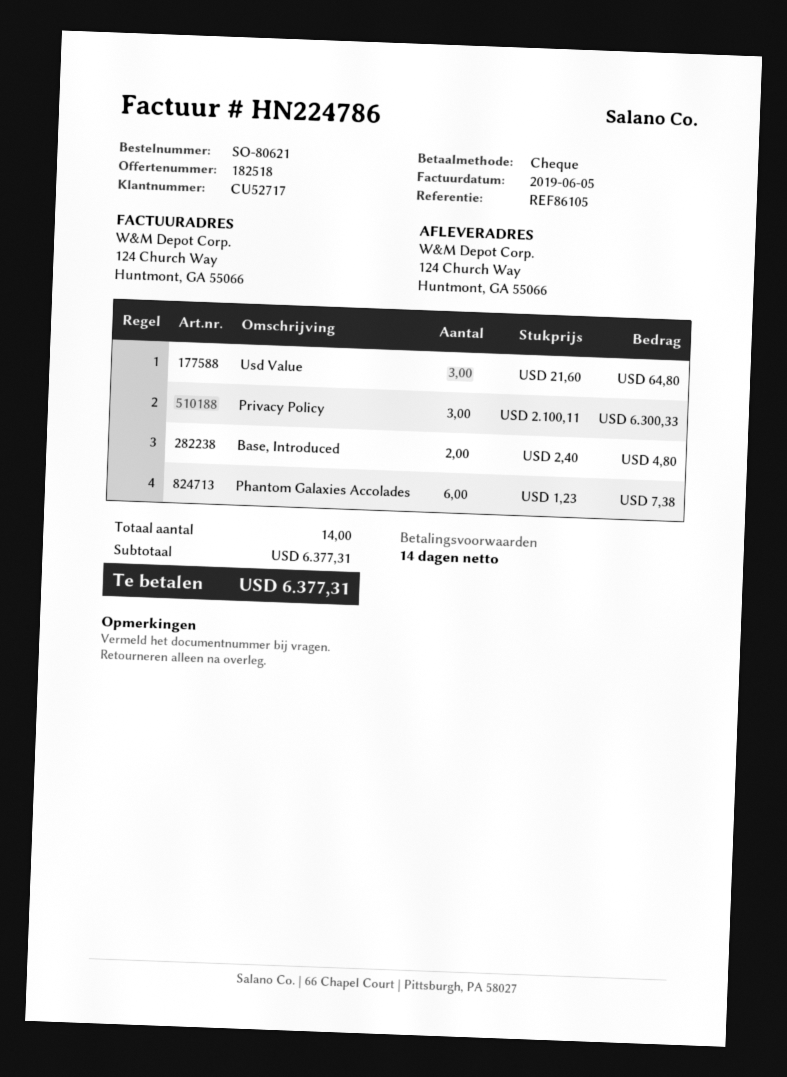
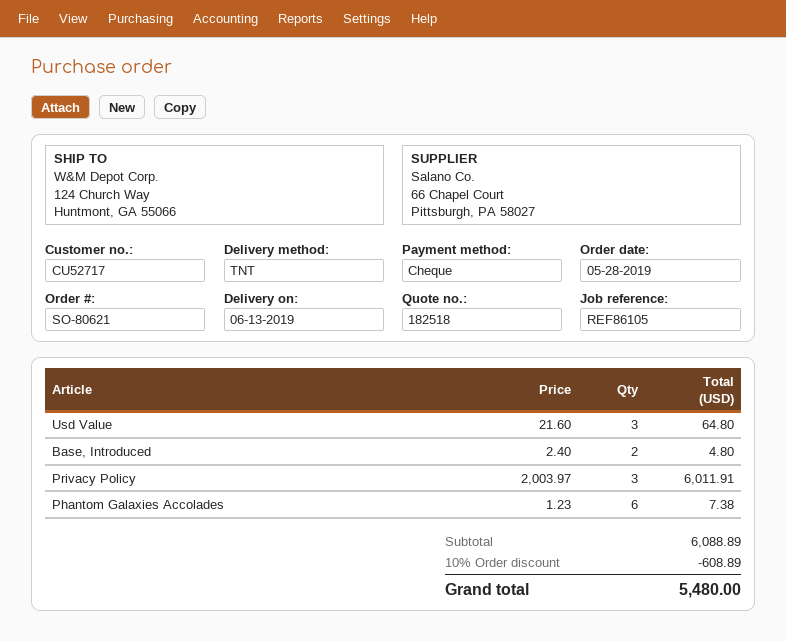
Privacy Policy: 3 x 2100.11 = 6300.33 -> 3 x 2003.97 = 6011.91
subtotal: 6377.31 -> 6088.89
discount: none -> 10% = 608.89
total: 6377.31 -> 5480.00

